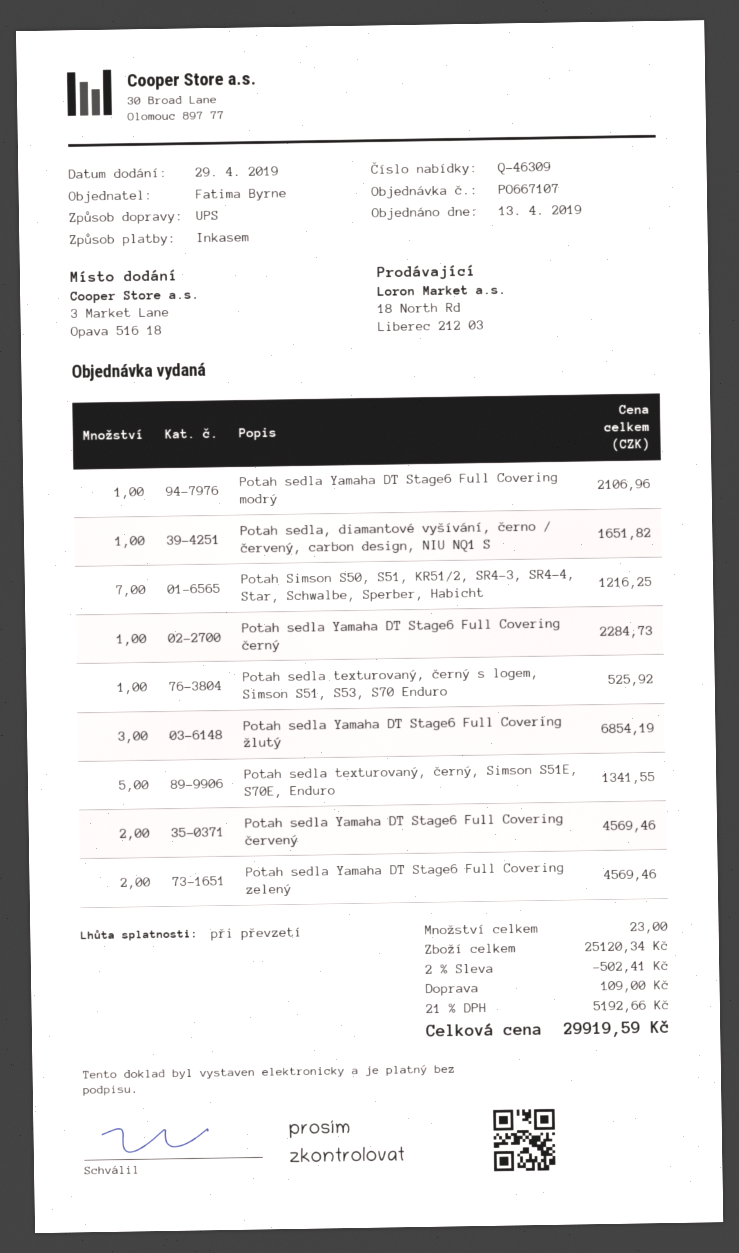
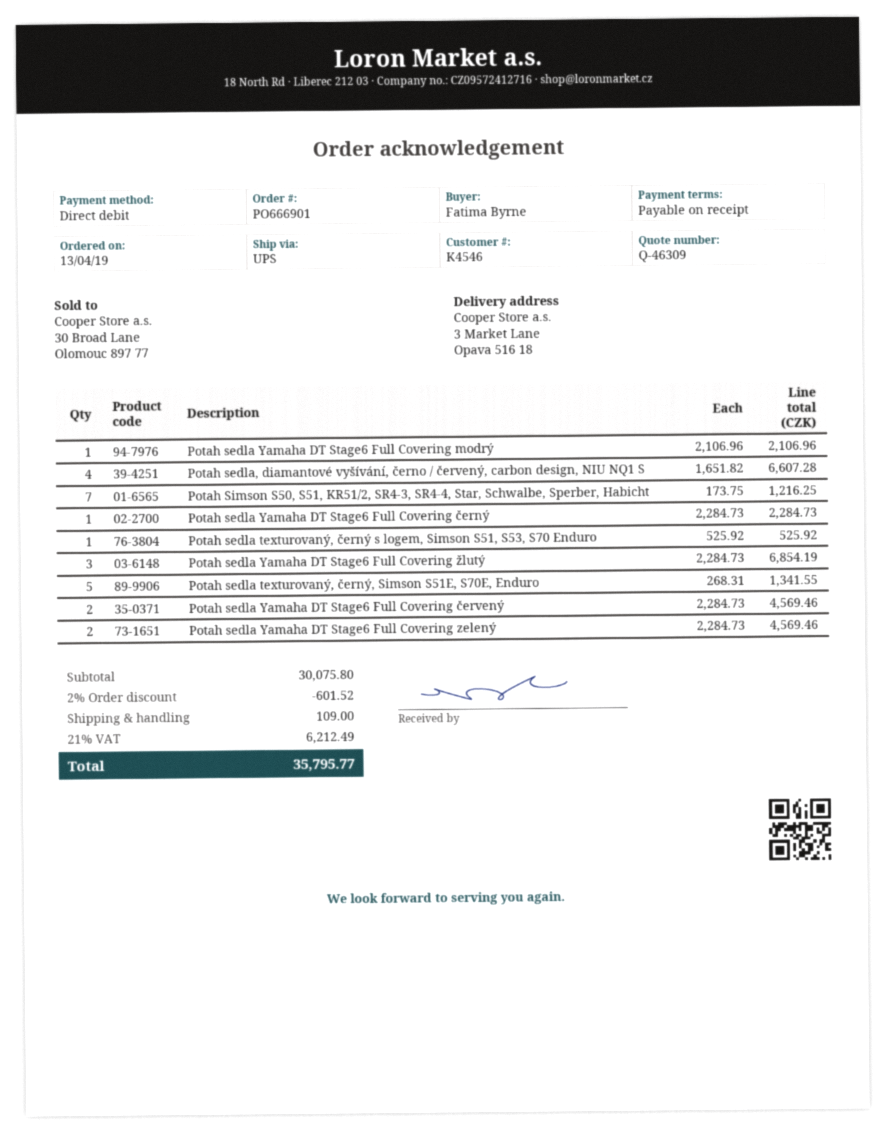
order number: PO667107 -> PO666901
Potah sedla, diamantové vyšívání, černo / červený, carbon design, NIU NQ1 S: 1 for 1651.82 -> 4 for 6607.28
subtotal: 25120.34 -> 30075.80
discount: 2% = 502.41 -> 2% = 601.52
tax: 21% = 5192.66 -> 21% = 6212.49
total: 29919.59 -> 35795.77

